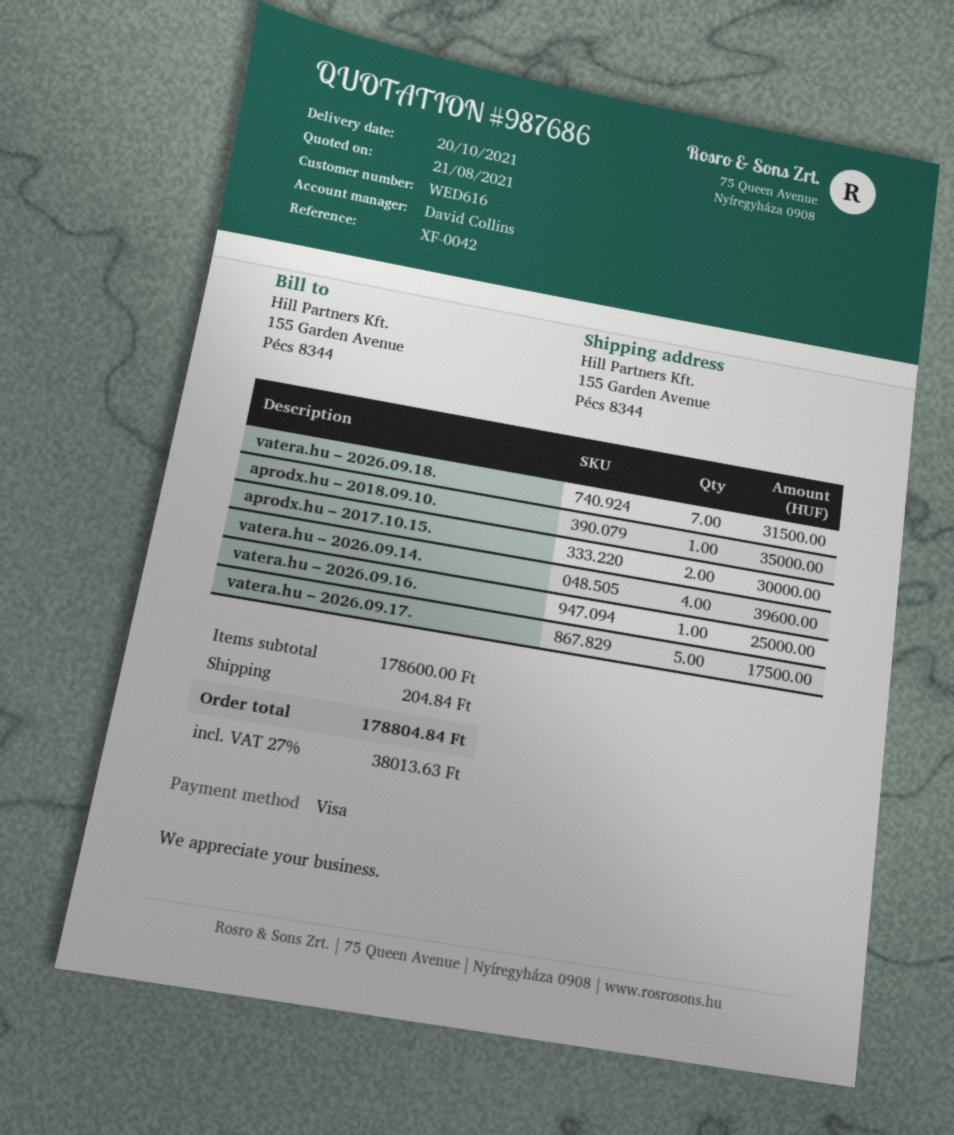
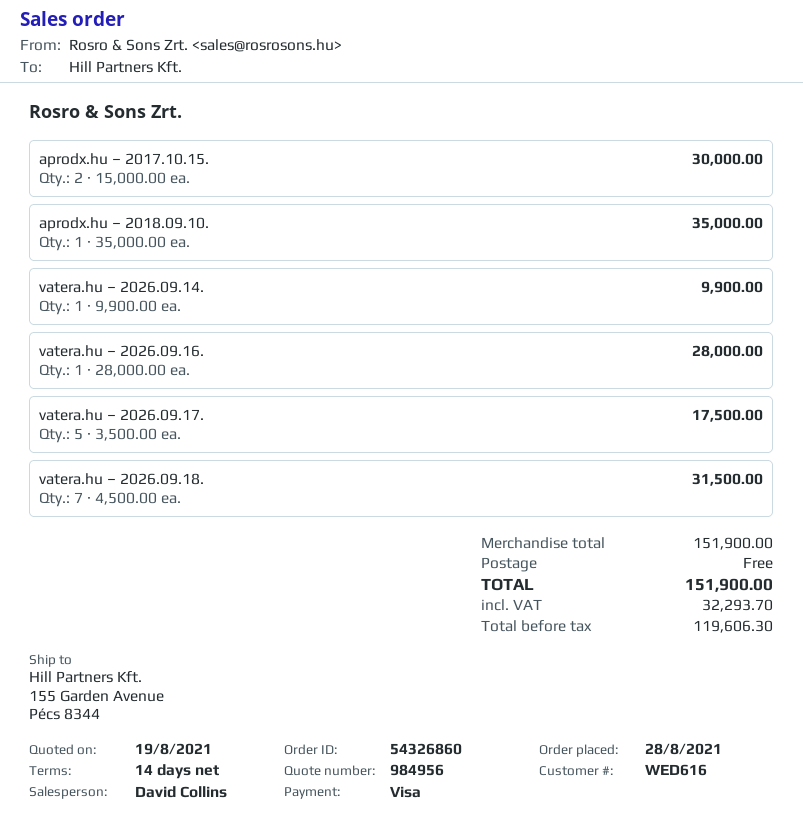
quote number: 987686 -> 984956
quote date: 2021-08-21 -> 2021-08-19
vatera.hu – 2026.09.14.: 4 for 39600.00 -> 1 for 9900.00
vatera.hu – 2026.09.16.: 1 for 25000.00 -> 1 for 28000.00
subtotal: 178600.00 -> 151900.00
shipping: 204.84 -> 0.00
tax: 38013.63 -> 32293.70
total: 178804.84 -> 151900.00

